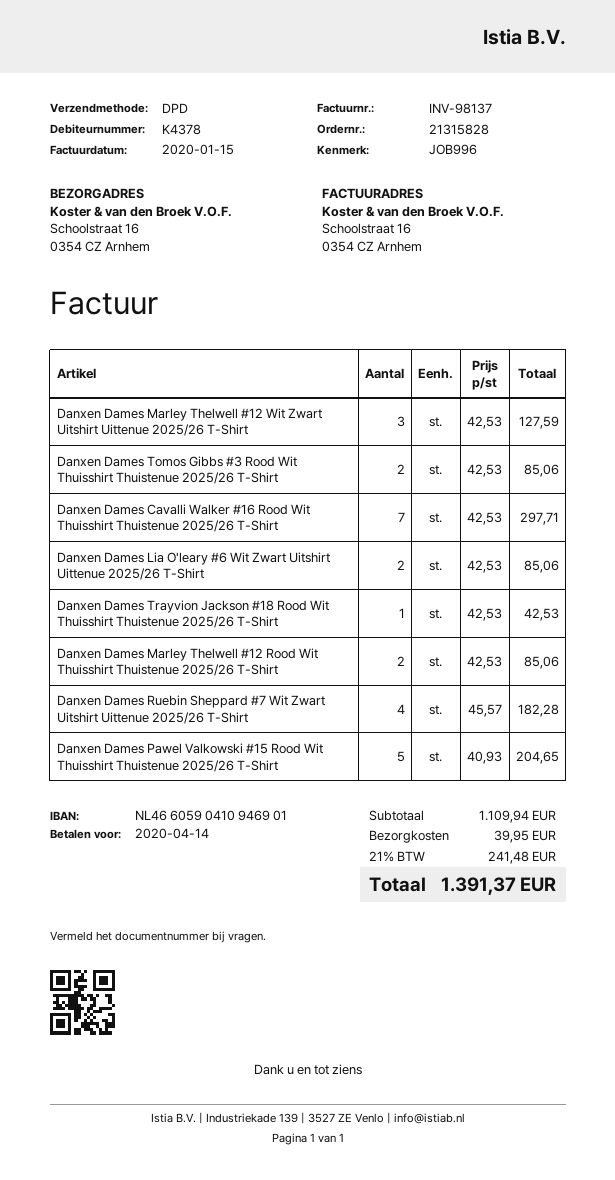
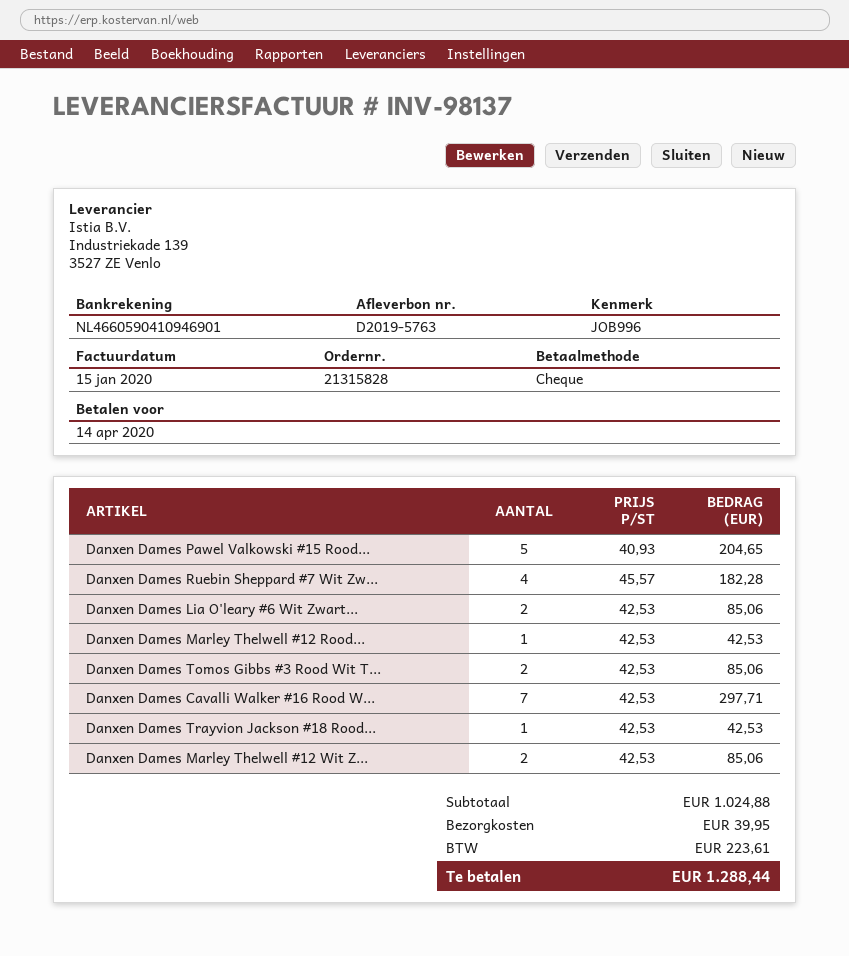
Danxen Dames Marley Thelwell #12 Wit Zwart Uitshirt Uittenue 2025/26 T-Shirt: 3 x 42.53 = 127.59 -> 2 x 42.53 = 85.06
Danxen Dames Marley Thelwell #12 Rood Wit Thuisshirt Thuistenue 2025/26 T-Shirt: 2 x 42.53 = 85.06 -> 1 x 42.53 = 42.53
subtotal: 1109.94 -> 1024.88
tax: 241.48 -> 223.61
total: 1391.37 -> 1288.44

